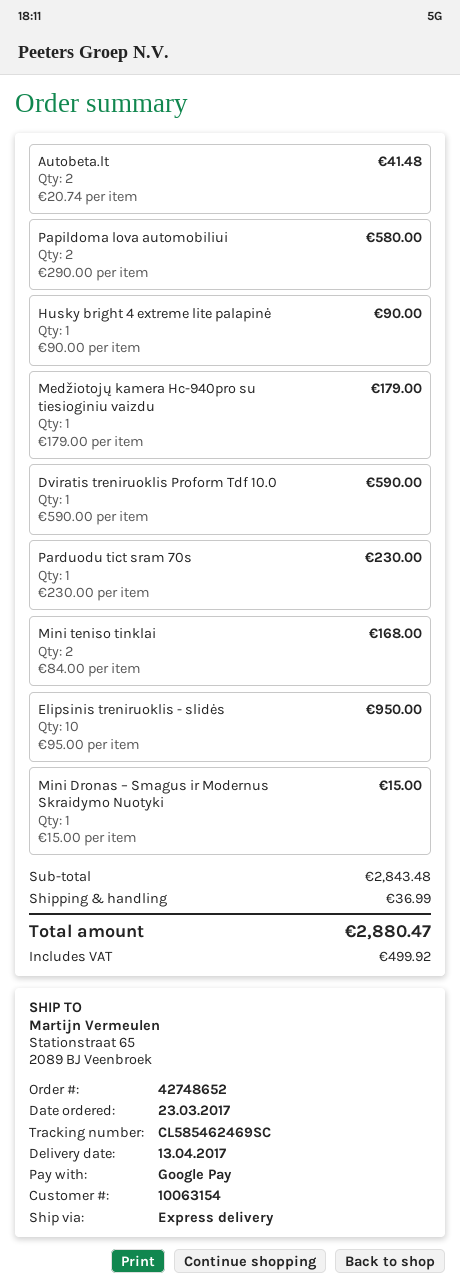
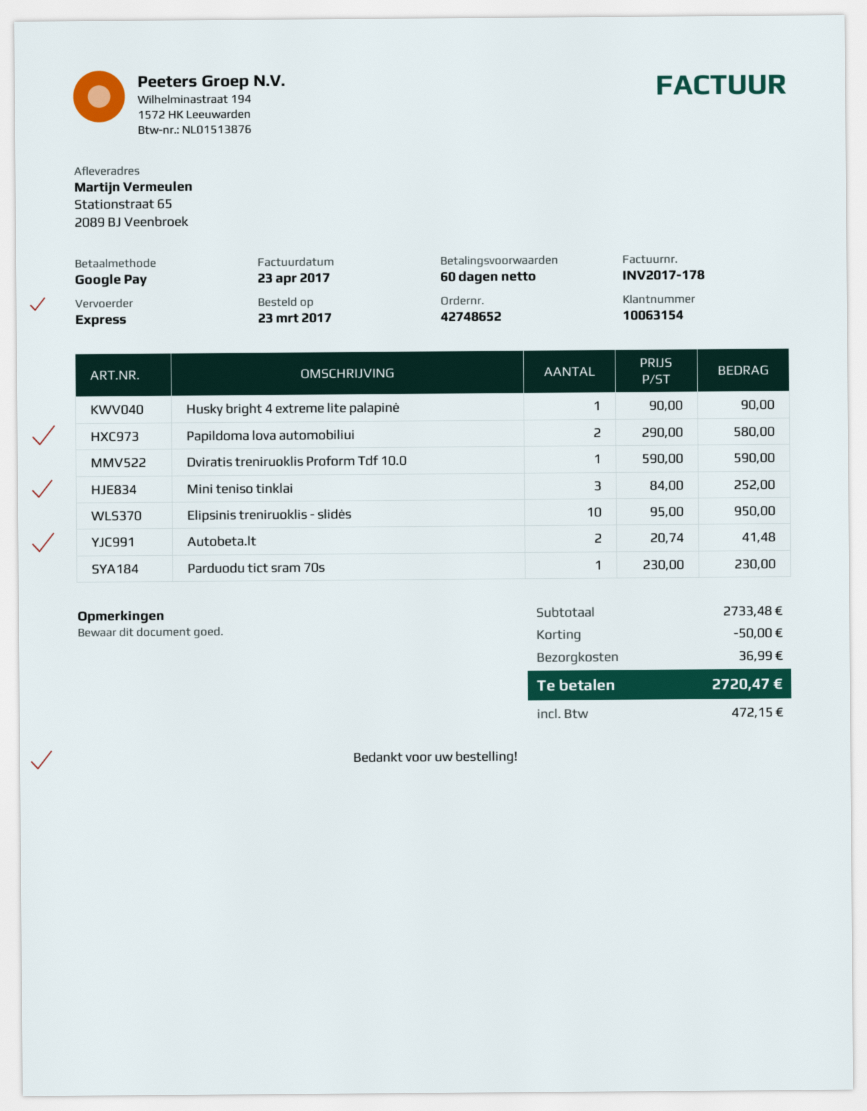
Medžiotojų kamera Hc-940pro su tiesioginiu vaizdu: 1 x 179.00 = 179.00 -> none
Mini teniso tinklai: 2 x 84.00 = 168.00 -> 3 x 84.00 = 252.00
Mini Dronas – Smagus ir Modernus Skraidymo Nuotyki: 1 x 15.00 = 15.00 -> none
subtotal: 2843.48 -> 2733.48
discount: none -> 50.00
tax: 499.92 -> 472.15
total: 2880.47 -> 2720.47

